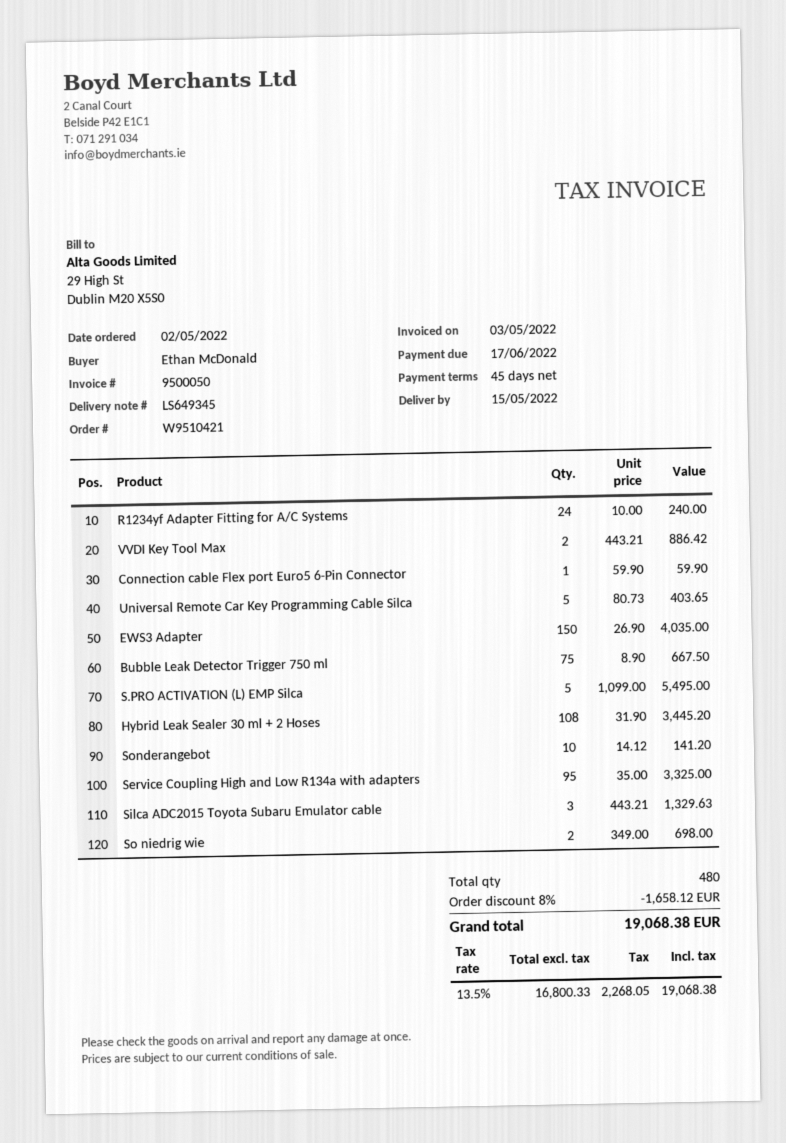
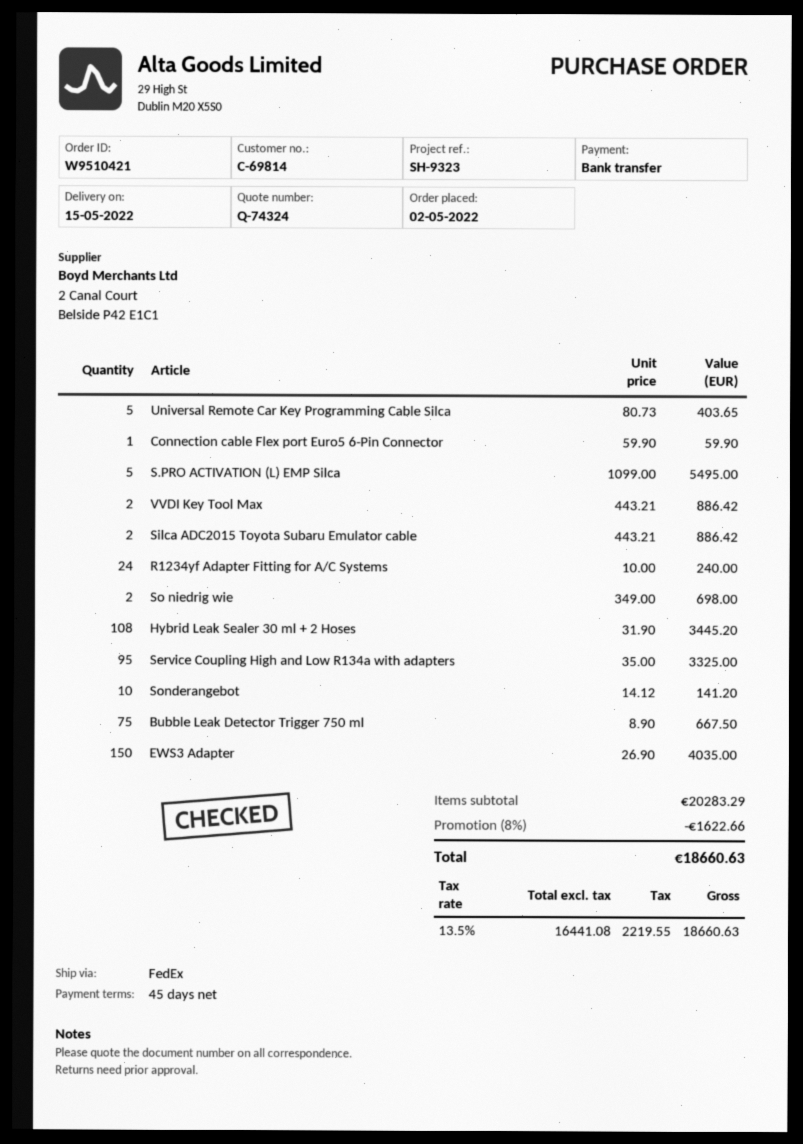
Silca ADC2015 Toyota Subaru Emulator cable: 3 x 443.21 = 1329.63 -> 2 x 443.21 = 886.42
discount: 8% = 1658.12 -> 8% = 1622.66
net: 16800.33 -> 16441.08
tax: 13.5% = 2268.05 -> 13.5% = 2219.55
total: 19068.38 -> 18660.63

